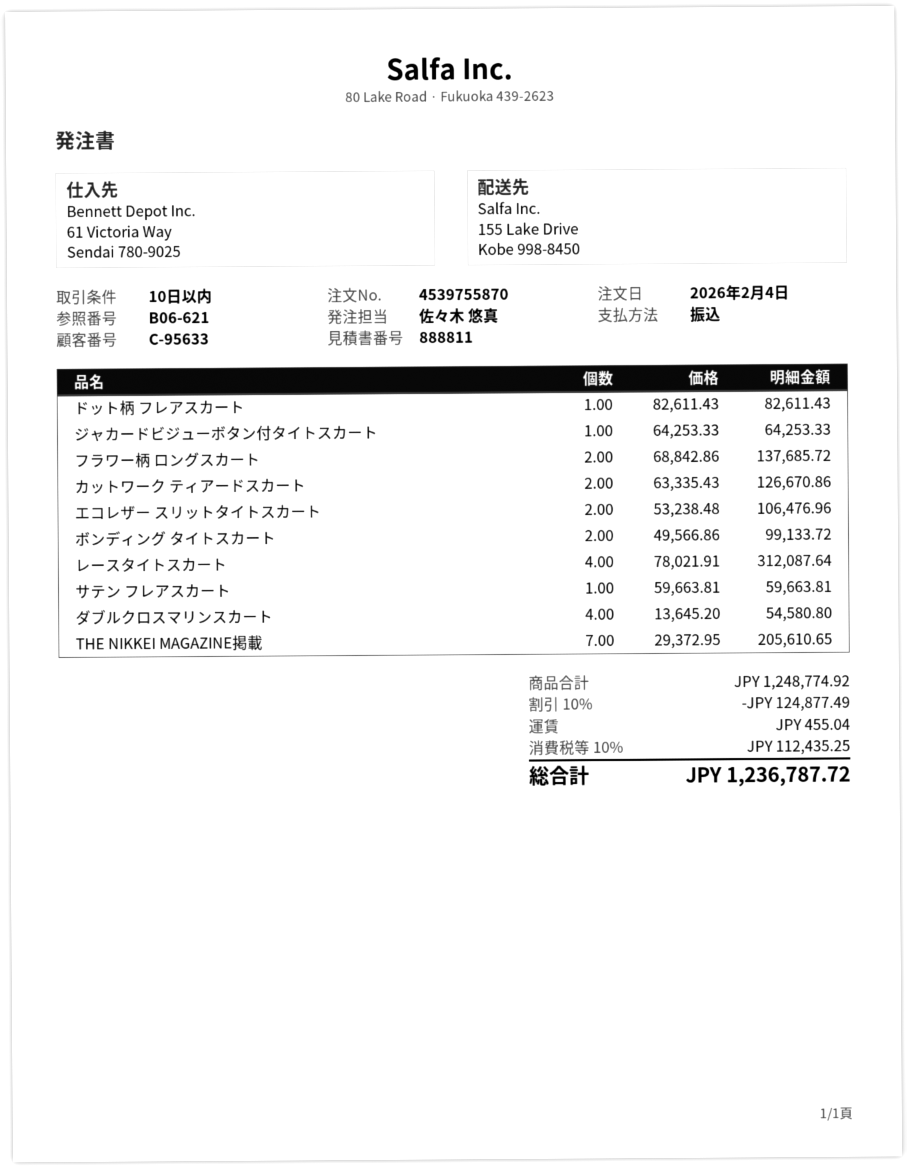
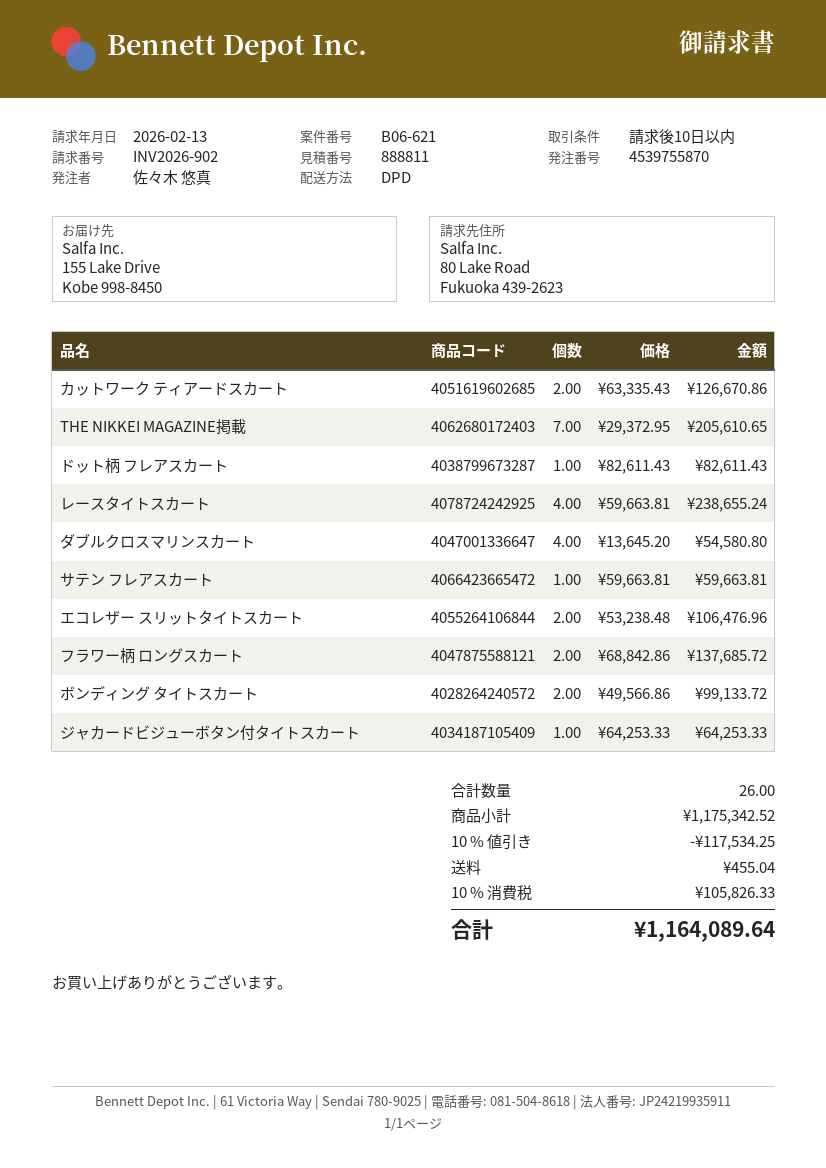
レースタイトスカート: 4 x 78021.91 = 312087.64 -> 4 x 59663.81 = 238655.24
subtotal: 1248774.92 -> 1175342.52
discount: 10% = 124877.49 -> 10% = 117534.25
tax: 10% = 112435.25 -> 10% = 105826.33
total: 1236787.72 -> 1164089.64

